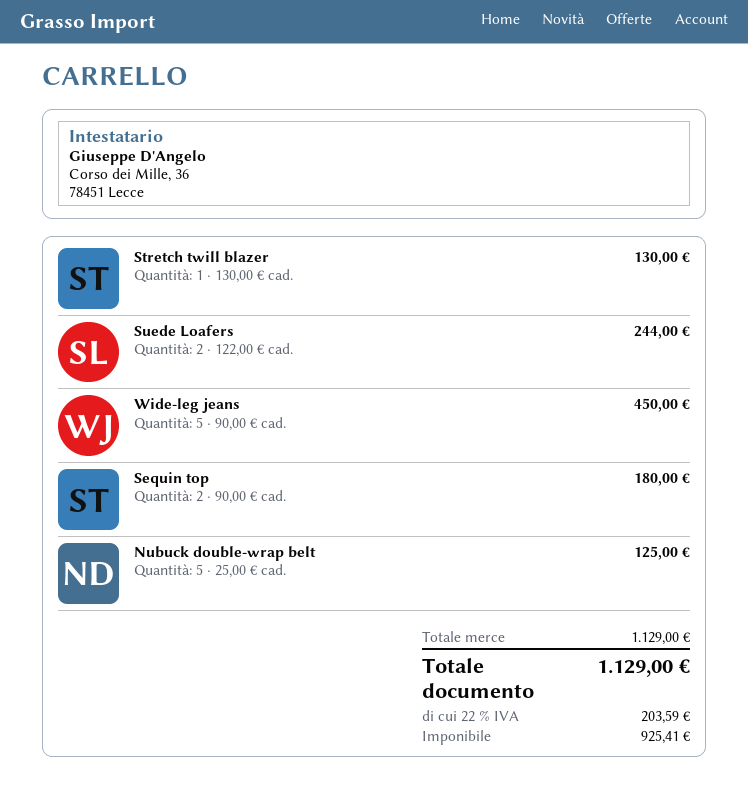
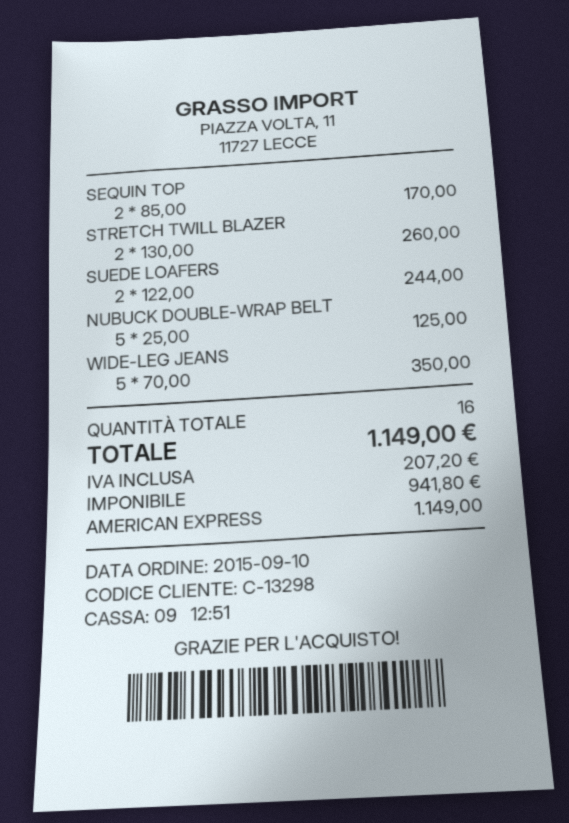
Stretch twill blazer: 1 x 130.00 = 130.00 -> 2 x 130.00 = 260.00
Wide-leg jeans: 5 x 90.00 = 450.00 -> 5 x 70.00 = 350.00
Sequin top: 2 x 90.00 = 180.00 -> 2 x 85.00 = 170.00
net: 925.41 -> 941.80
tax: 203.59 -> 207.20
total: 1129.00 -> 1149.00

